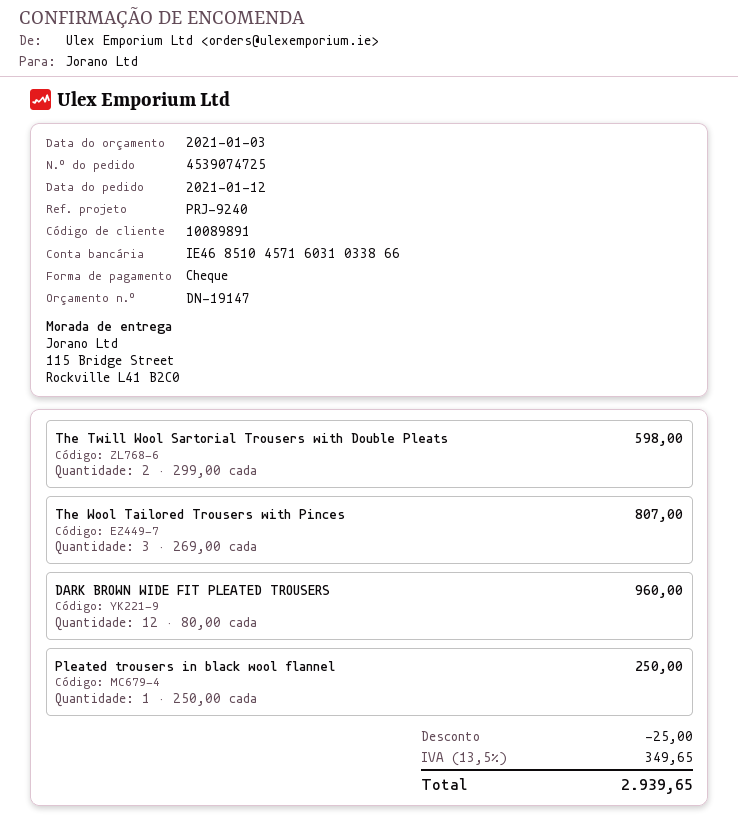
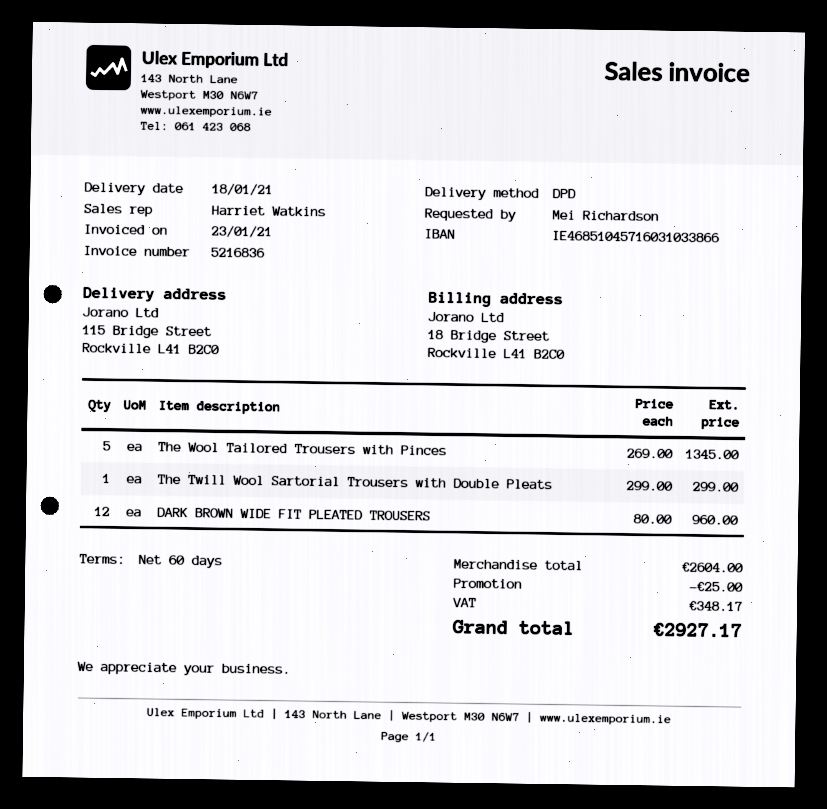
The Twill Wool Sartorial Trousers with Double Pleats: 2 x 299.00 = 598.00 -> 1 x 299.00 = 299.00
The Wool Tailored Trousers with Pinces: 3 x 269.00 = 807.00 -> 5 x 269.00 = 1345.00
Pleated trousers in black wool flannel: 1 x 250.00 = 250.00 -> none
tax: 349.65 -> 348.17
total: 2939.65 -> 2927.17

